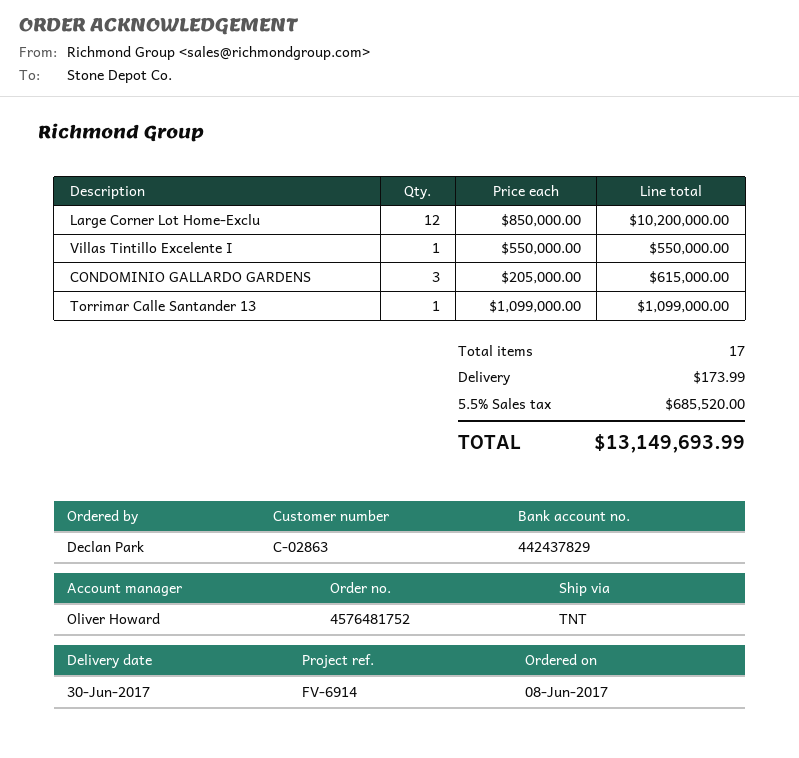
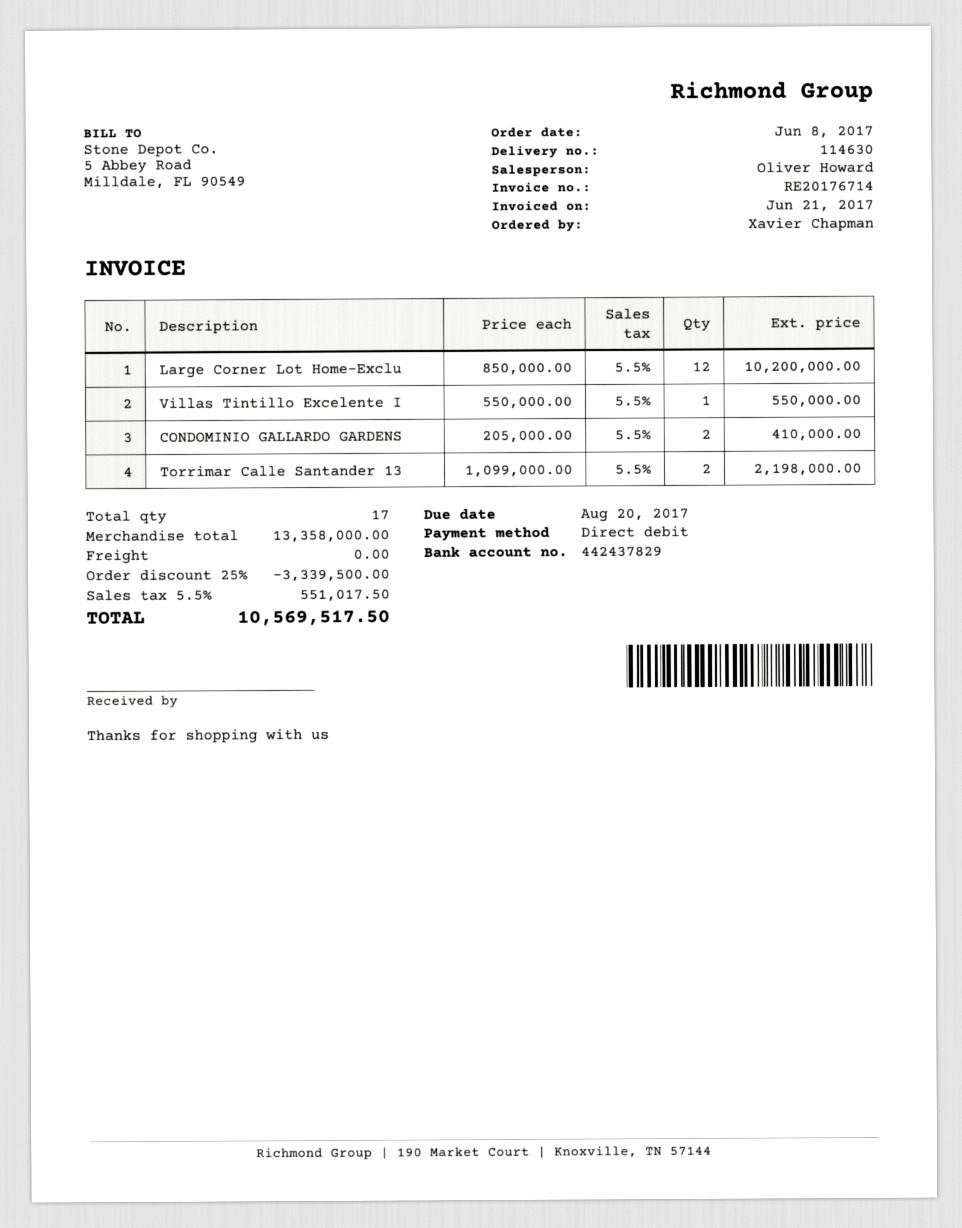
ordered by: Declan Park -> Xavier Chapman
CONDOMINIO GALLARDO GARDENS: 3 x 205000.00 = 615000.00 -> 2 x 205000.00 = 410000.00
Torrimar Calle Santander 13: 1 x 1099000.00 = 1099000.00 -> 2 x 1099000.00 = 2198000.00
discount: none -> 25% = 3339500.00
shipping: 173.99 -> 0.00
tax: 5.5% = 685520.00 -> 5.5% = 551017.50
total: 13149693.99 -> 10569517.50

